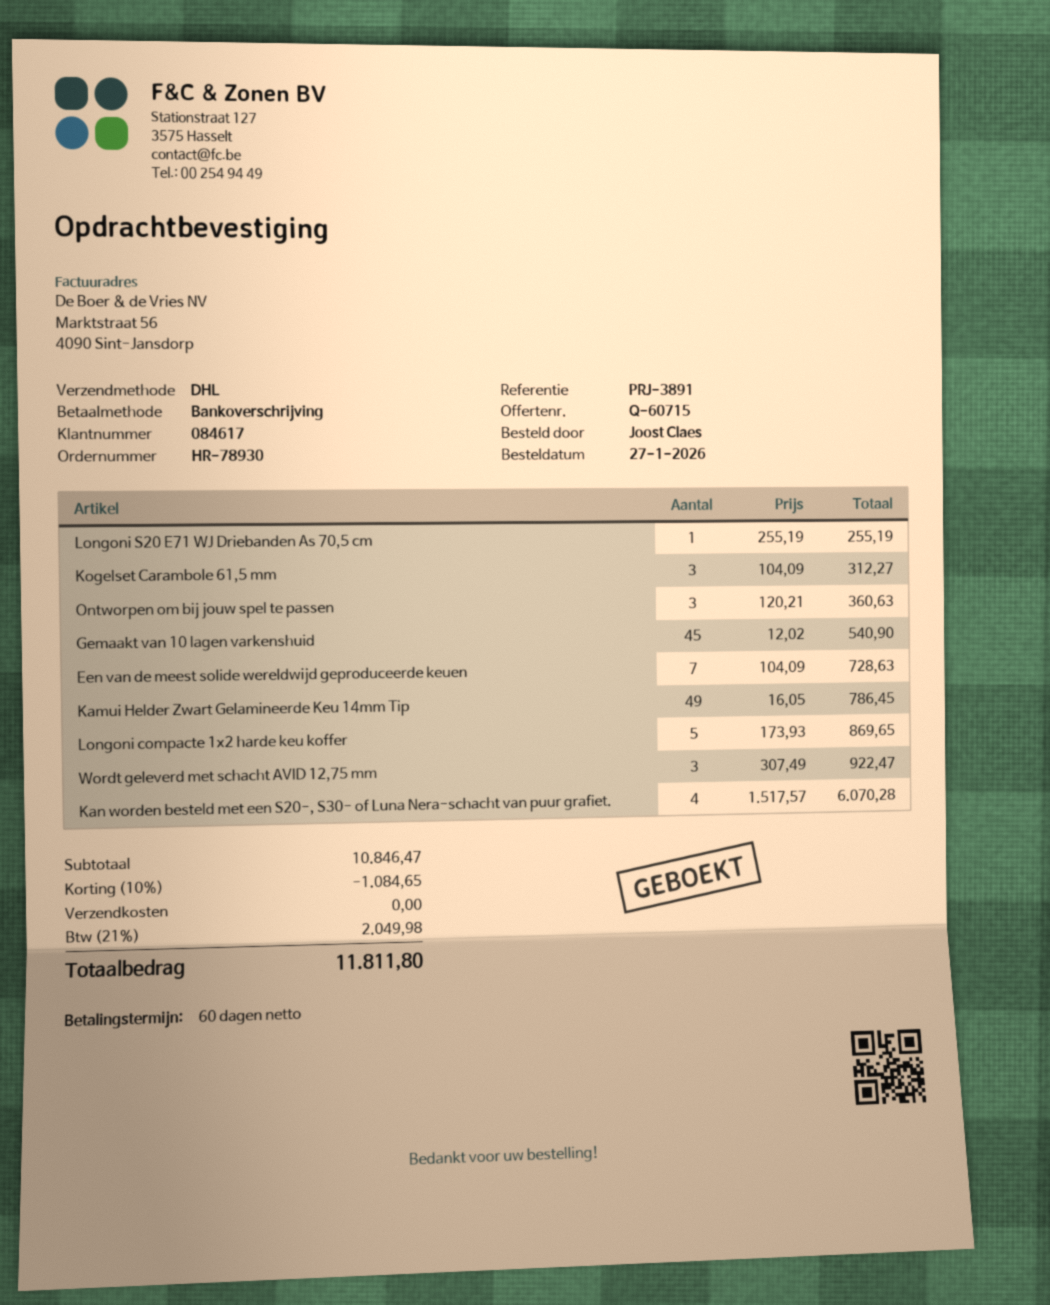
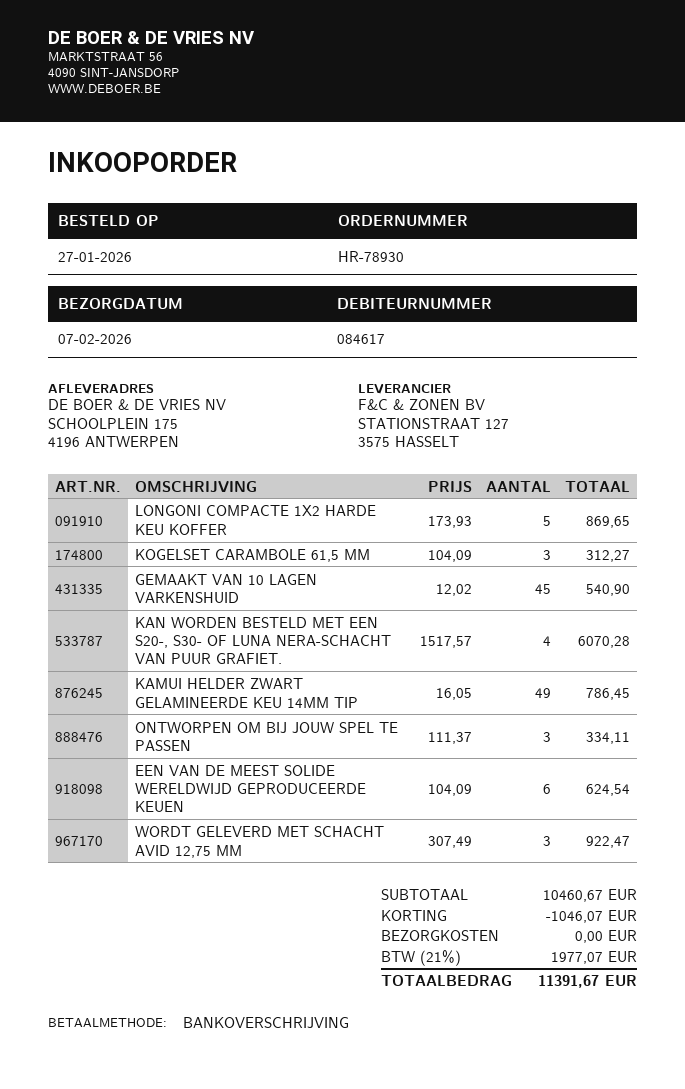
Longoni S20 E71 WJ Driebanden As 70,5 cm: 1 x 255.19 = 255.19 -> none
Ontworpen om bij jouw spel te passen: 3 x 120.21 = 360.63 -> 3 x 111.37 = 334.11
Een van de meest solide wereldwijd geproduceerde keuen: 7 x 104.09 = 728.63 -> 6 x 104.09 = 624.54
subtotal: 10846.47 -> 10460.67
discount: 1084.65 -> 1046.07
tax: 21% = 2049.98 -> 21% = 1977.07
total: 11811.80 -> 11391.67

